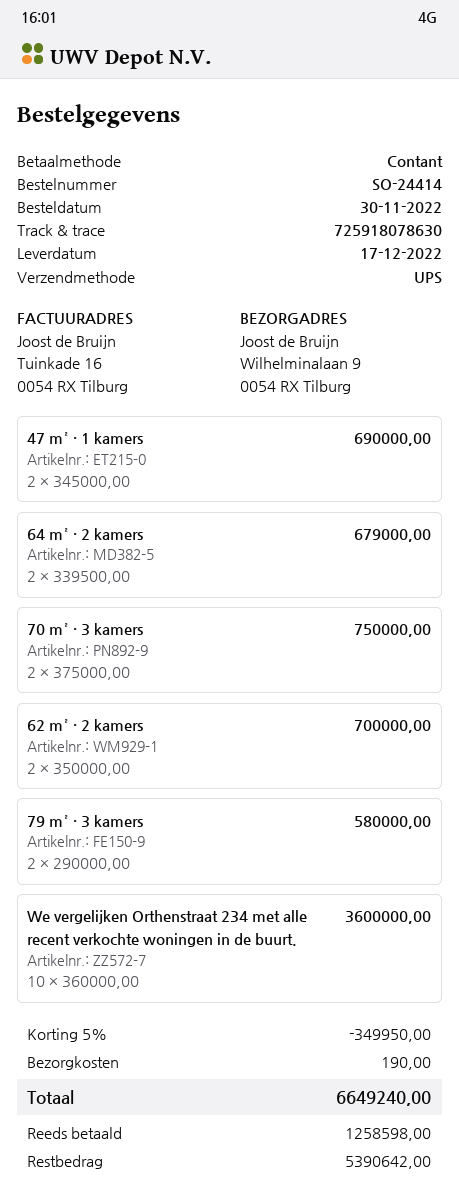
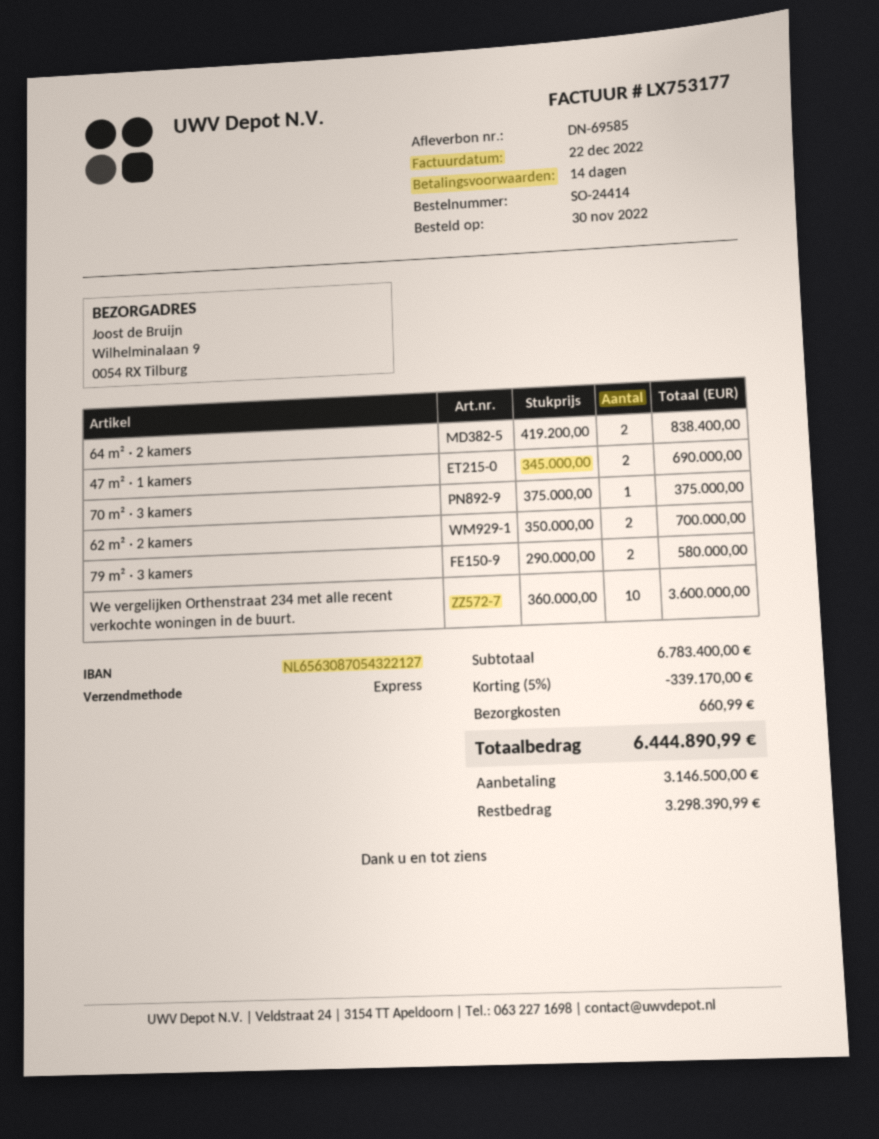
shipping method: UPS -> express
64 m² · 2 kamers: 2 x 339500.00 = 679000.00 -> 2 x 419200.00 = 838400.00
70 m² · 3 kamers: 2 x 375000.00 = 750000.00 -> 1 x 375000.00 = 375000.00
discount: 5% = 349950.00 -> 5% = 339170.00
shipping: 190.00 -> 660.99
total: 6649240.00 -> 6444890.99
deposit: 1258598.00 -> 3146500.00
balance: 5390642.00 -> 3298390.99

